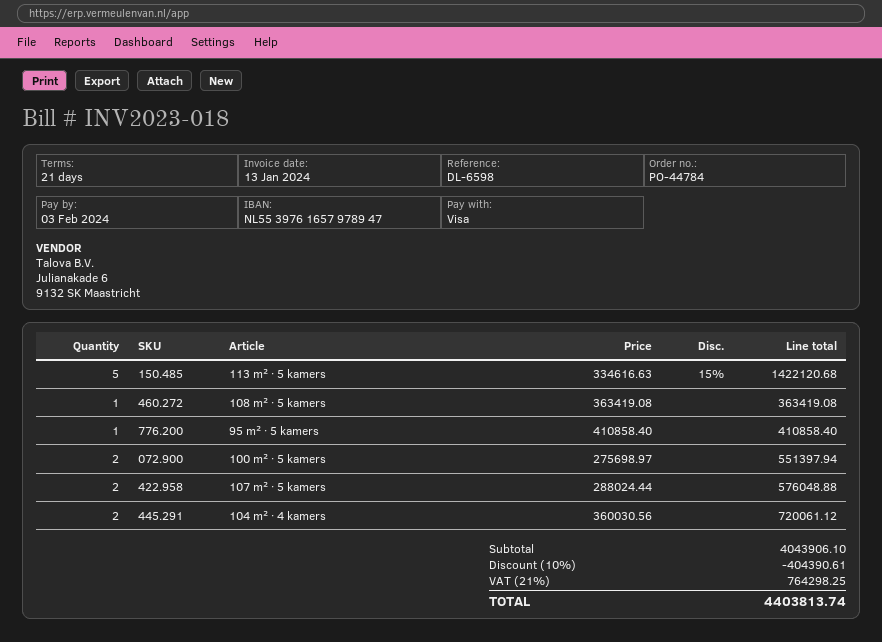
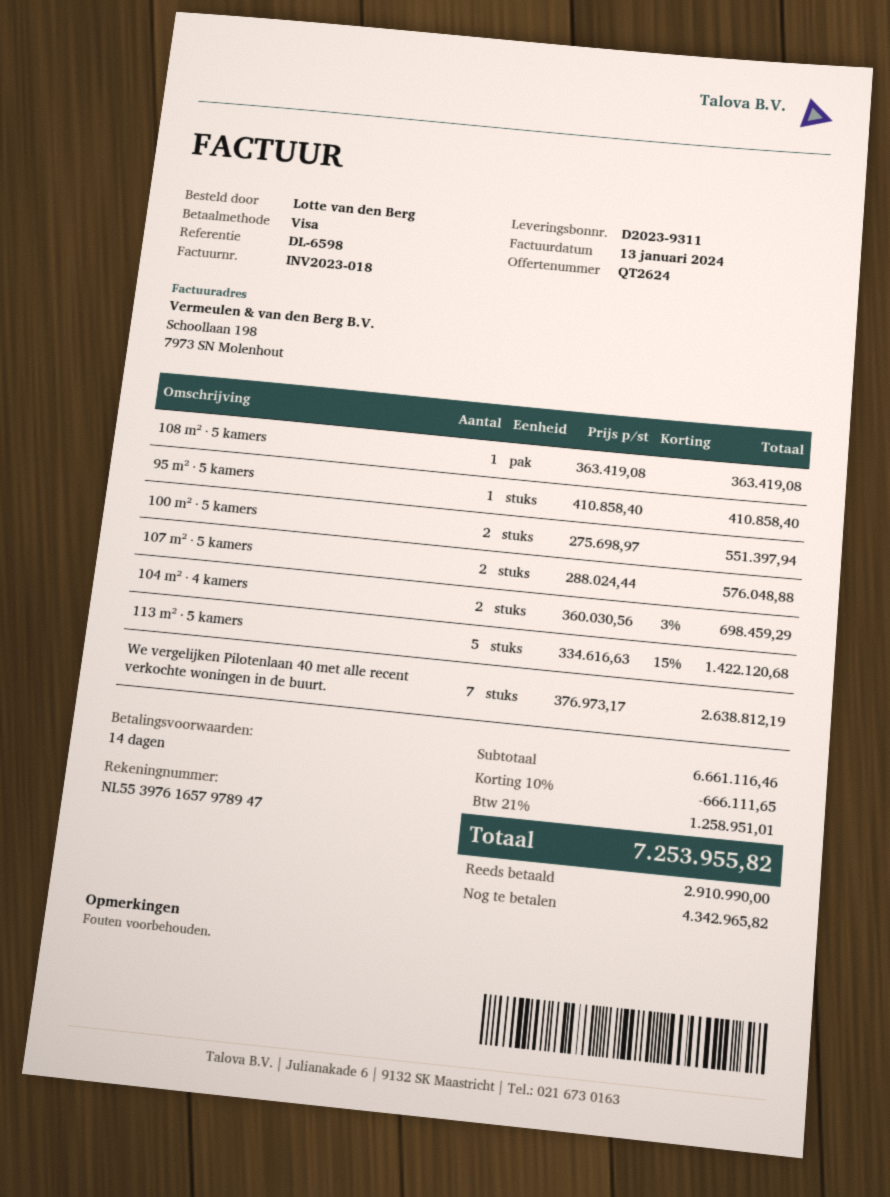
payment terms: 21 days -> 14 days
104 m² · 4 kamers: 2 x 360030.56 = 720061.12 -> 2 x 360030.56 - 3% = 698459.29
We vergelijken Pilotenlaan 40 met alle recent verkochte woningen in de buurt.: none -> 7 x 376973.17 = 2638812.19
subtotal: 4043906.10 -> 6661116.46
discount: 10% = 404390.61 -> 10% = 666111.65
tax: 21% = 764298.25 -> 21% = 1258951.01
total: 4403813.74 -> 7253955.82

